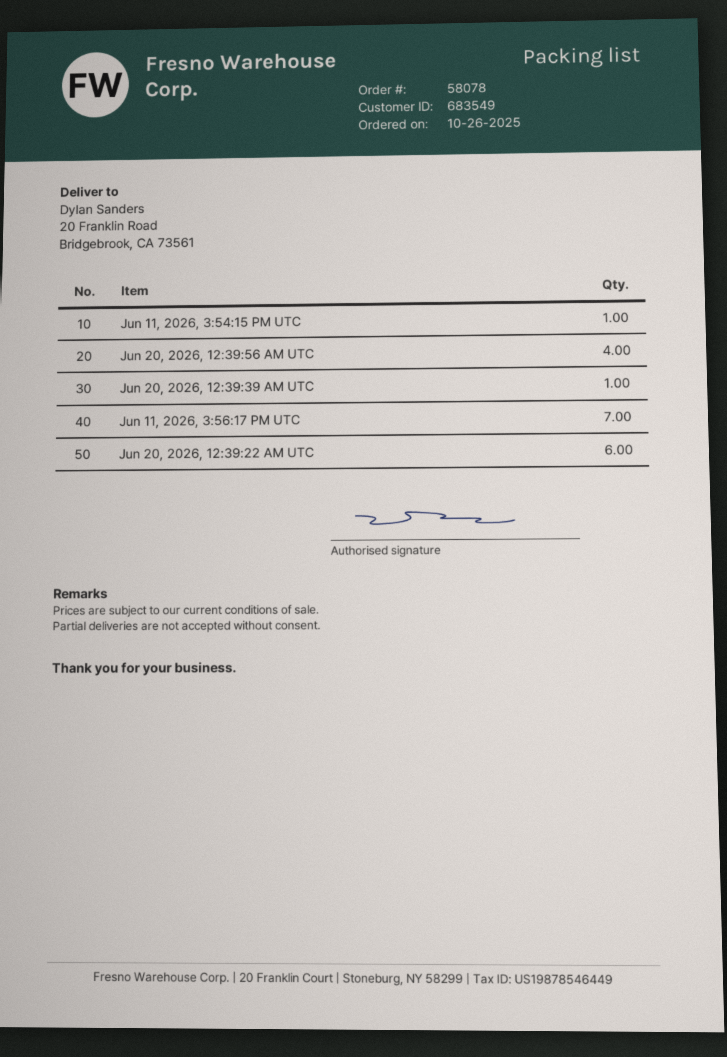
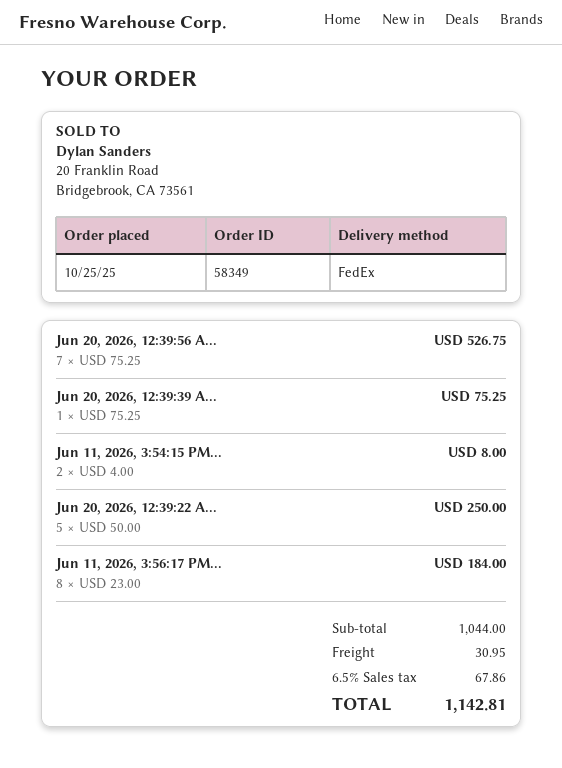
order number: 58078 -> 58349
order date: 2025-10-26 -> 2025-10-25
Jun 11, 2026, 3:54:15 PM UTC: 1 -> 2
Jun 20, 2026, 12:39:56 AM UTC: 4 -> 7
Jun 11, 2026, 3:56:17 PM UTC: 7 -> 8
Jun 20, 2026, 12:39:22 AM UTC: 6 -> 5

